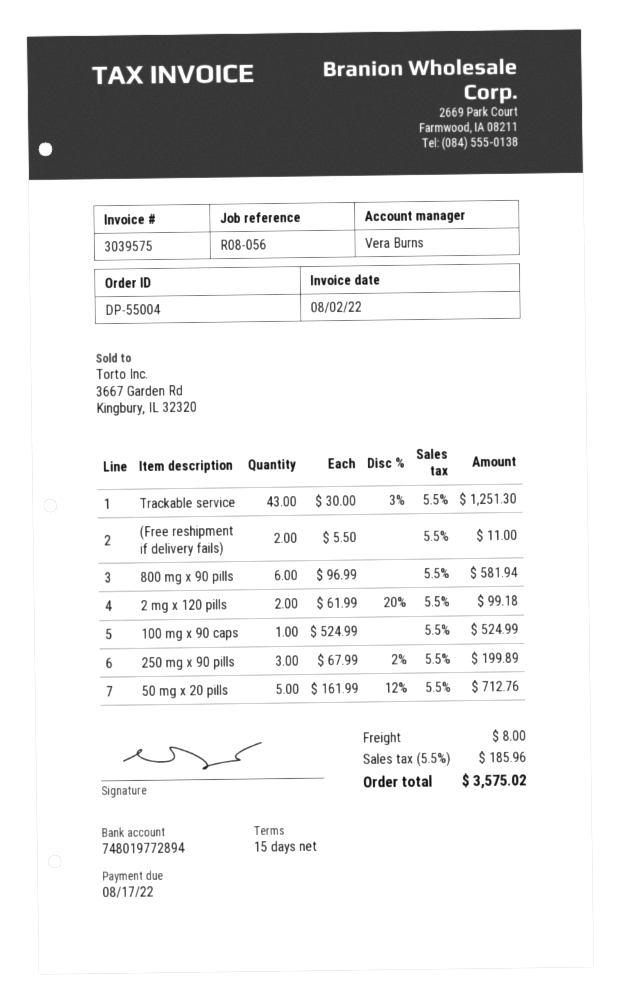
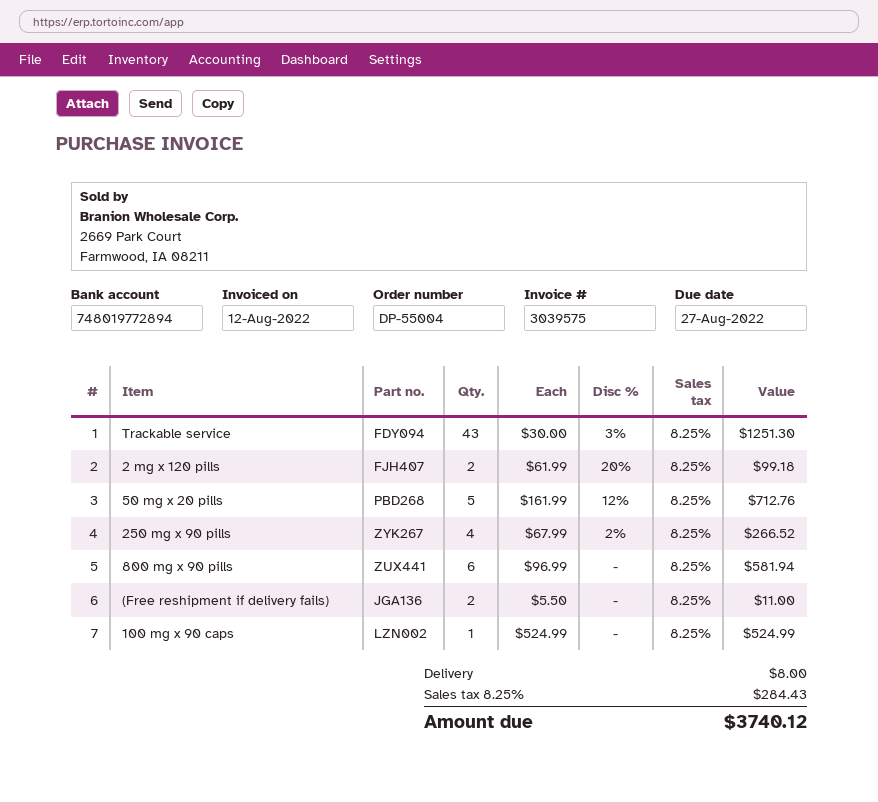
invoice date: 2022-08-02 -> 2022-08-12
due date: 2022-08-17 -> 2022-08-27
250 mg x 90 pills: 3 x 67.99 - 2% = 199.89 -> 4 x 67.99 - 2% = 266.52
tax: 5.5% = 185.96 -> 8.25% = 284.43
total: 3575.02 -> 3740.12

